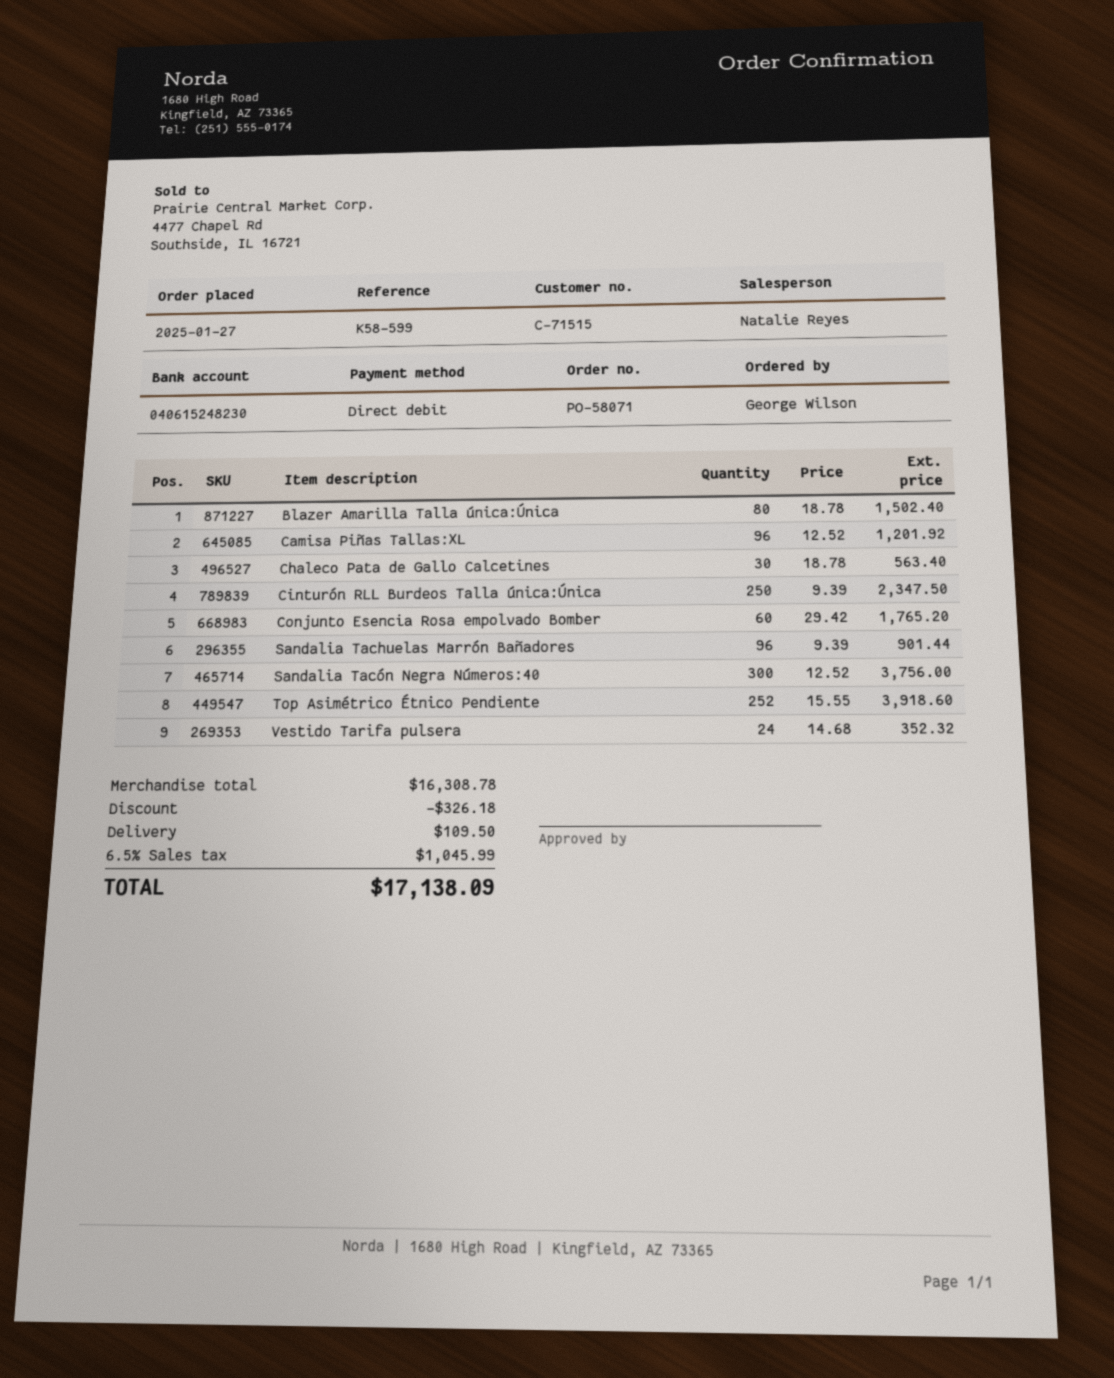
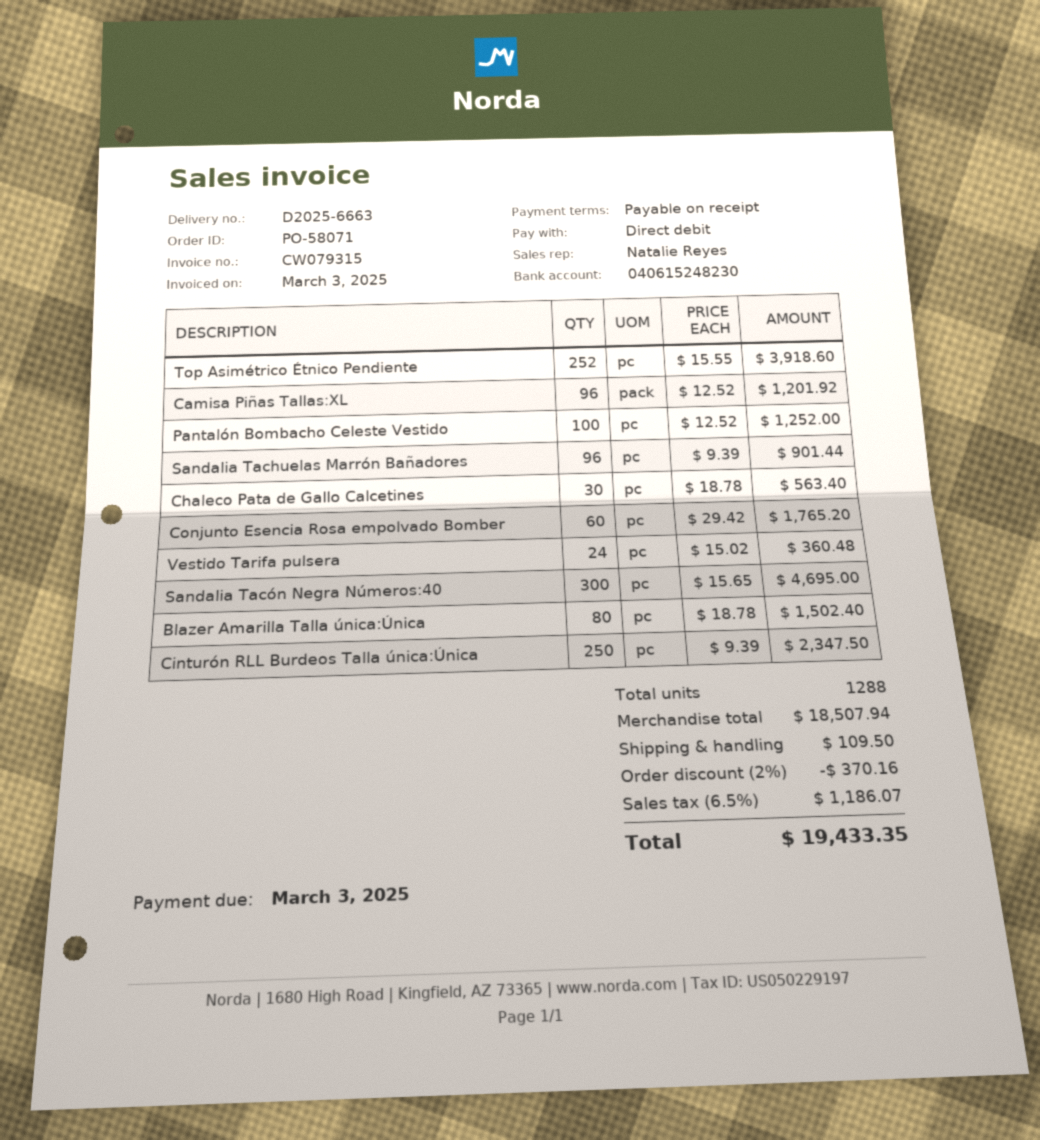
Sandalia Tacón Negra Números:40: 300 x 12.52 = 3756.00 -> 300 x 15.65 = 4695.00
Vestido Tarifa pulsera: 24 x 14.68 = 352.32 -> 24 x 15.02 = 360.48
Pantalón Bombacho Celeste Vestido: none -> 100 x 12.52 = 1252.00
subtotal: 16308.78 -> 18507.94
discount: 326.18 -> 370.16
tax: 6.5% = 1045.99 -> 6.5% = 1186.07
total: 17138.09 -> 19433.35

